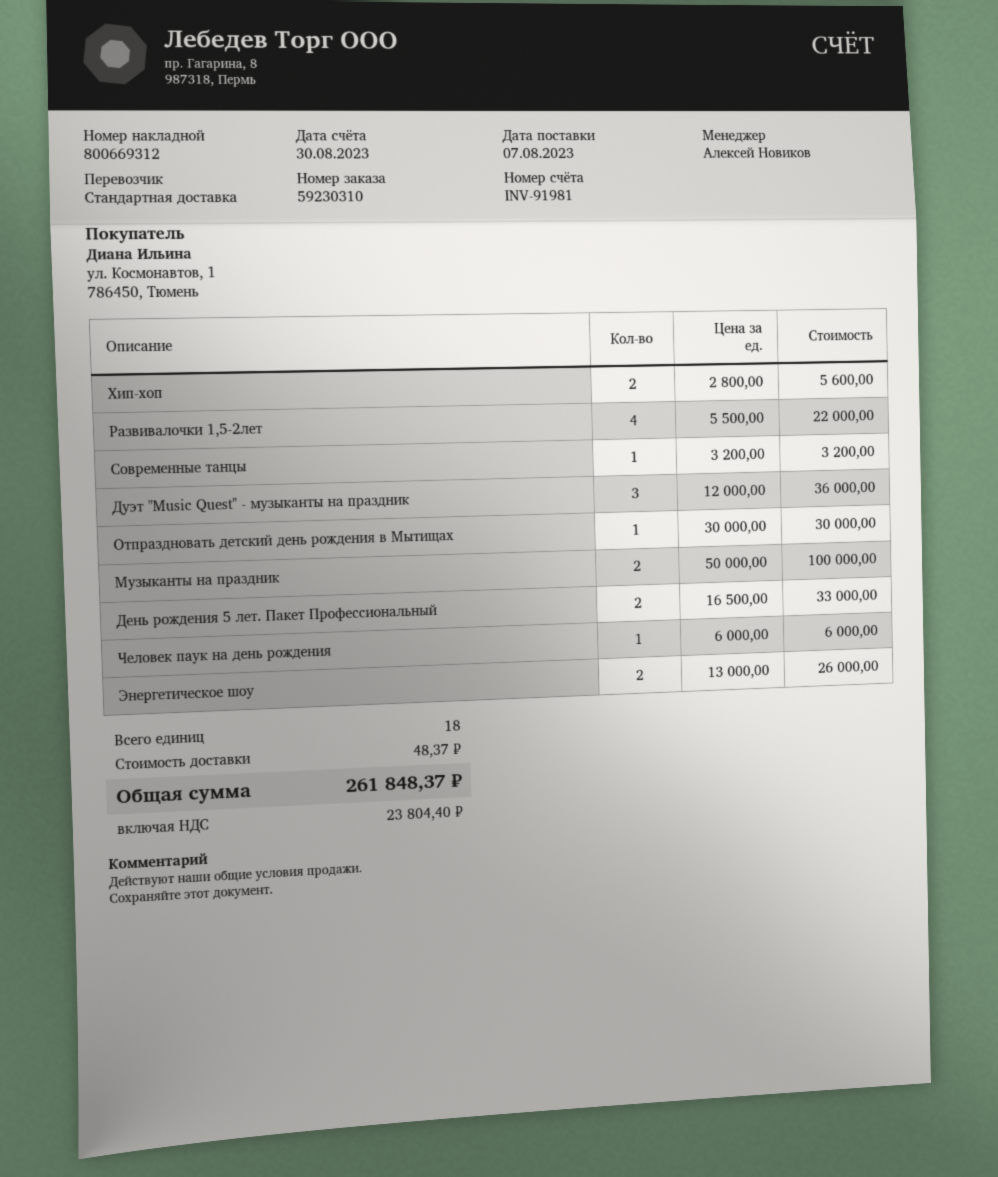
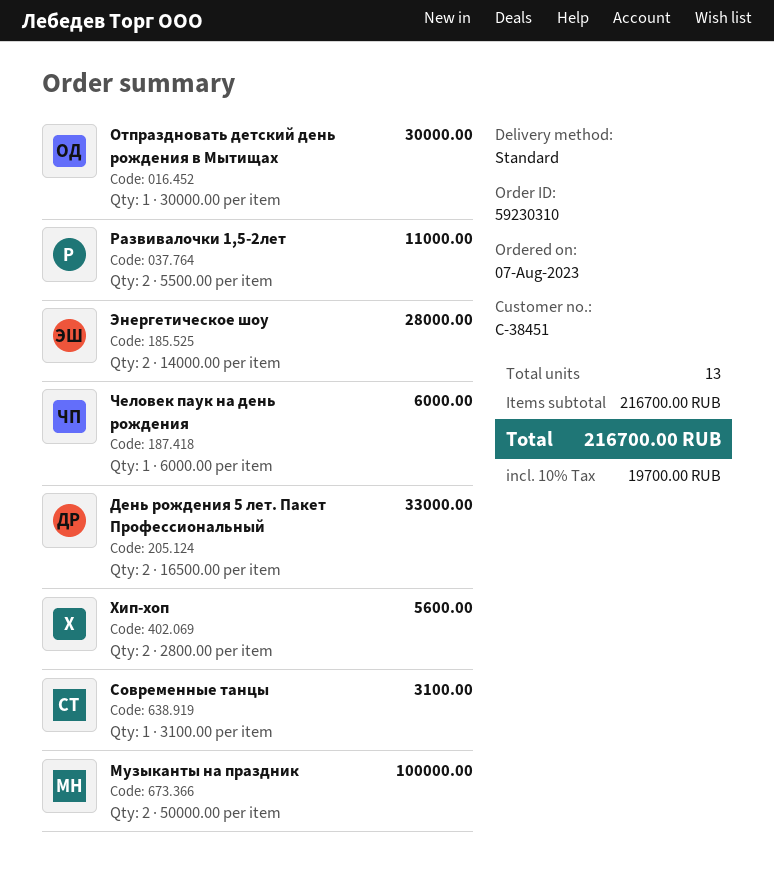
Развивалочки 1,5-2лет: 4 x 5500.00 = 22000.00 -> 2 x 5500.00 = 11000.00
Современные танцы: 1 x 3200.00 = 3200.00 -> 1 x 3100.00 = 3100.00
Дуэт "Music Quest" - музыканты на праздник: 3 x 12000.00 = 36000.00 -> none
Энергетическое шоу: 2 x 13000.00 = 26000.00 -> 2 x 14000.00 = 28000.00
total quantity: 18 -> 13
shipping: 48.37 -> none
tax: 23804.40 -> 19700.00
total: 261848.37 -> 216700.00

